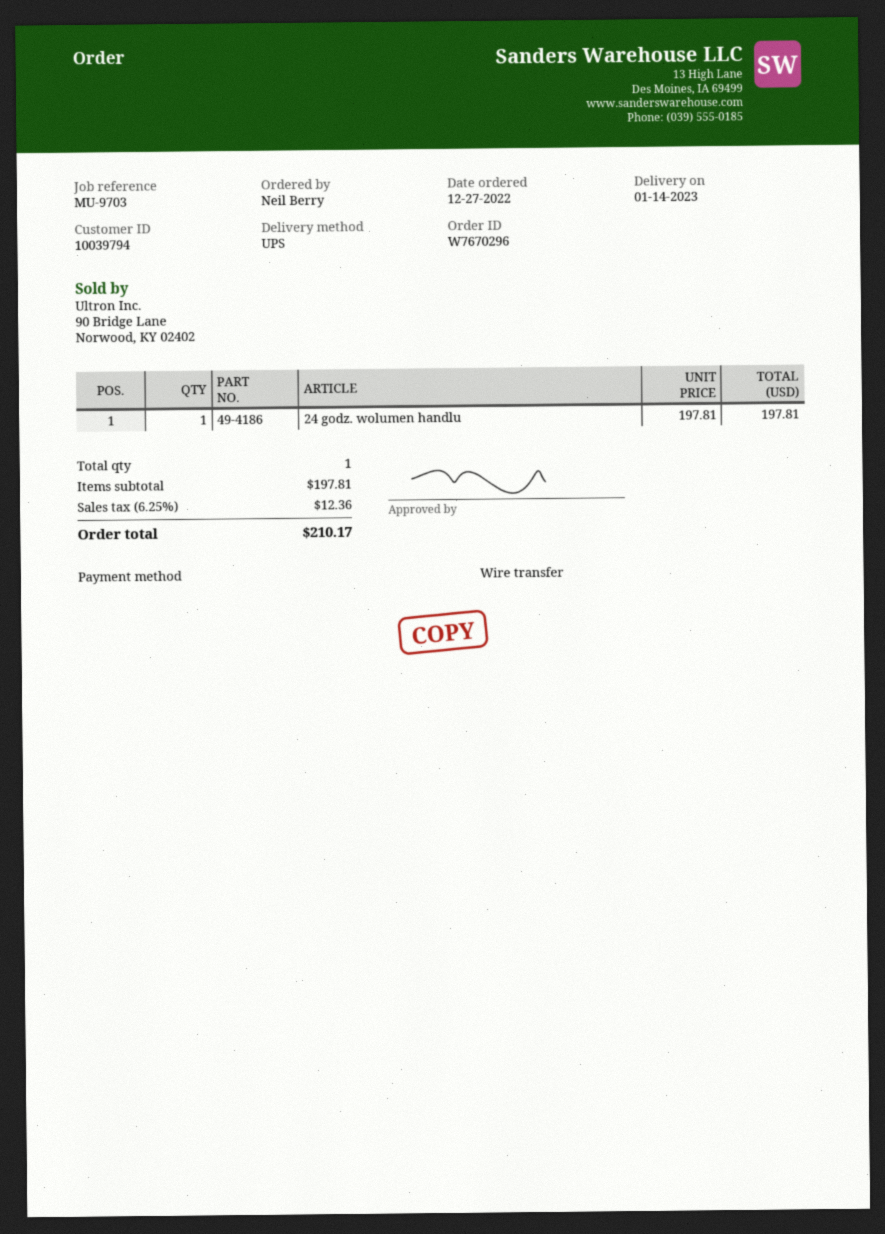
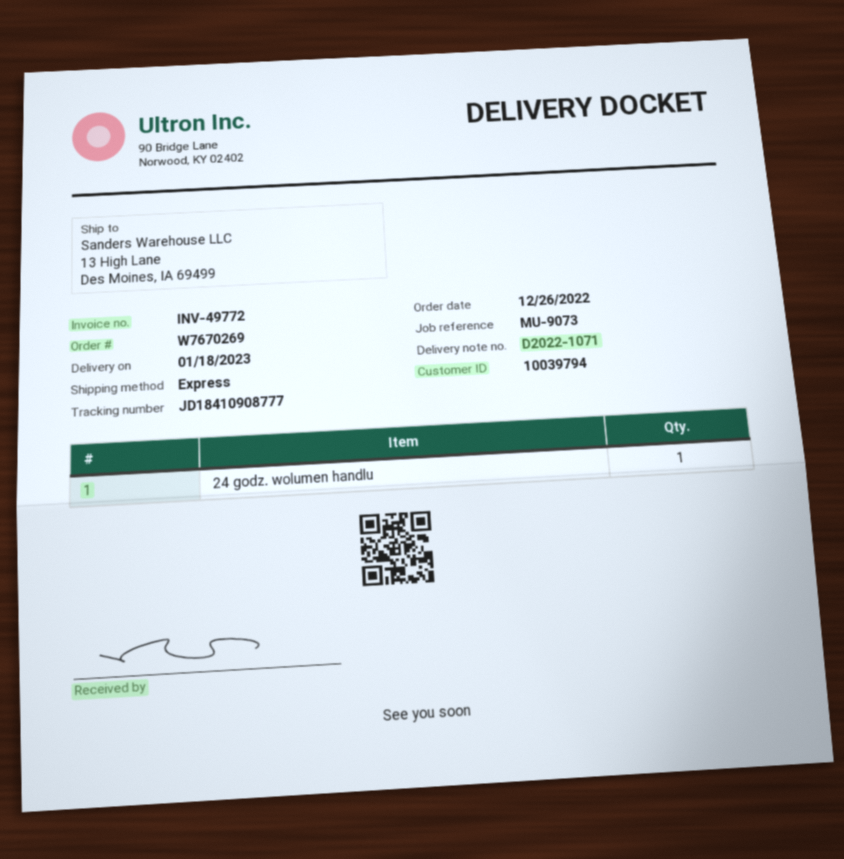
order number: W7670296 -> W7670269
order date: 2022-12-27 -> 2022-12-26
delivery date: 2023-01-14 -> 2023-01-18
reference: MU-9703 -> MU-9073
shipping method: UPS -> express

